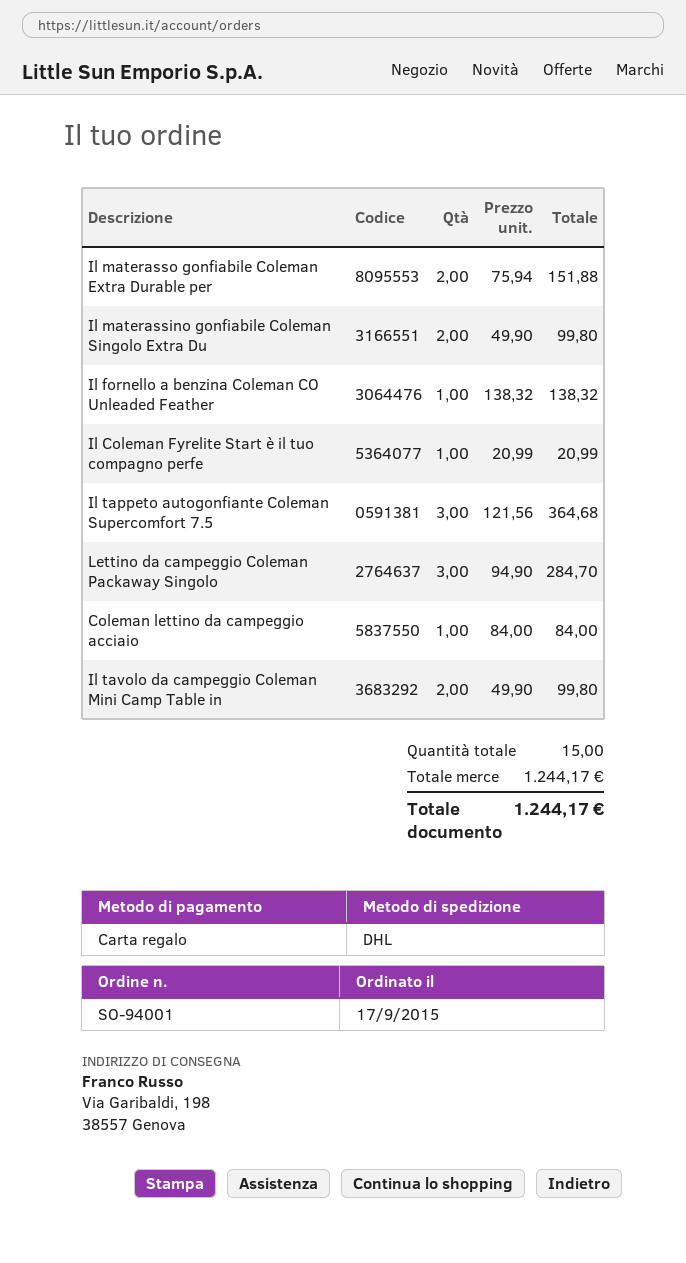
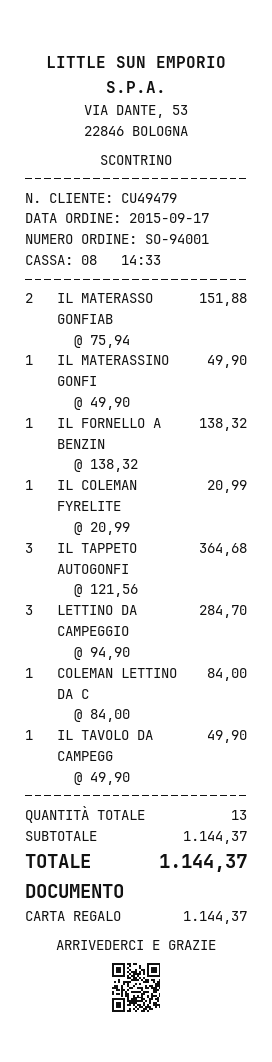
Il materassino gonfiabile Coleman Singolo Extra Du: 2 x 49.90 = 99.80 -> 1 x 49.90 = 49.90
Il tavolo da campeggio Coleman Mini Camp Table in: 2 x 49.90 = 99.80 -> 1 x 49.90 = 49.90
total quantity: 15 -> 13
subtotal: 1244.17 -> 1144.37
total: 1244.17 -> 1144.37

